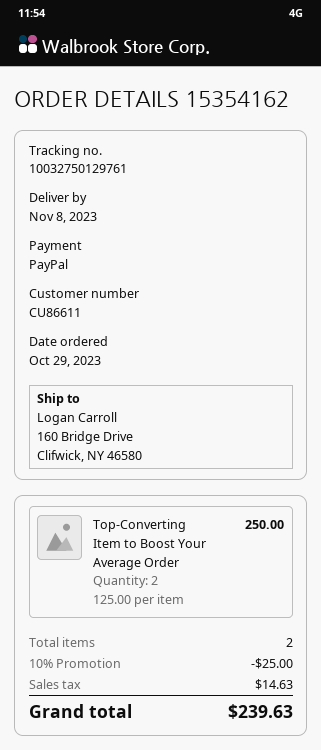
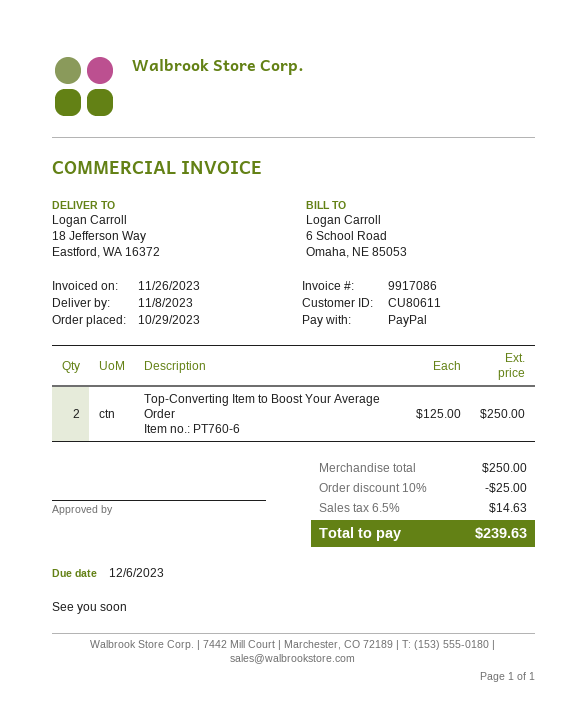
customer number: CU86611 -> CU80611
ship to: 160 Bridge Drive, Clifwick, NY 46580 -> 18 Jefferson Way, Eastford, WA 16372

